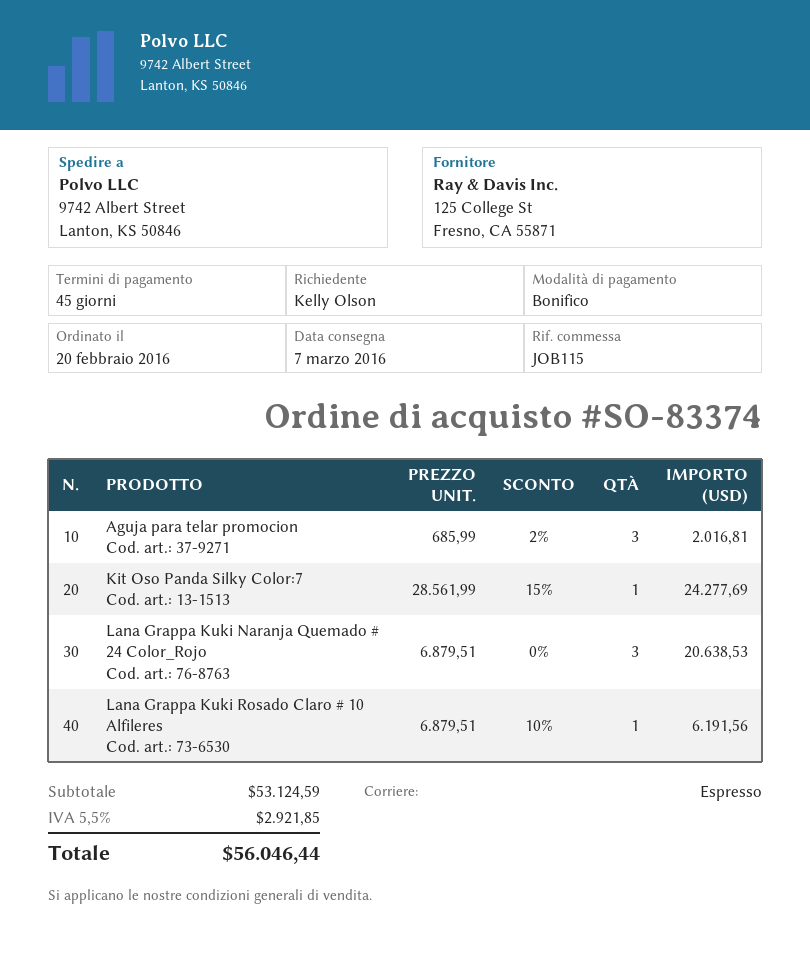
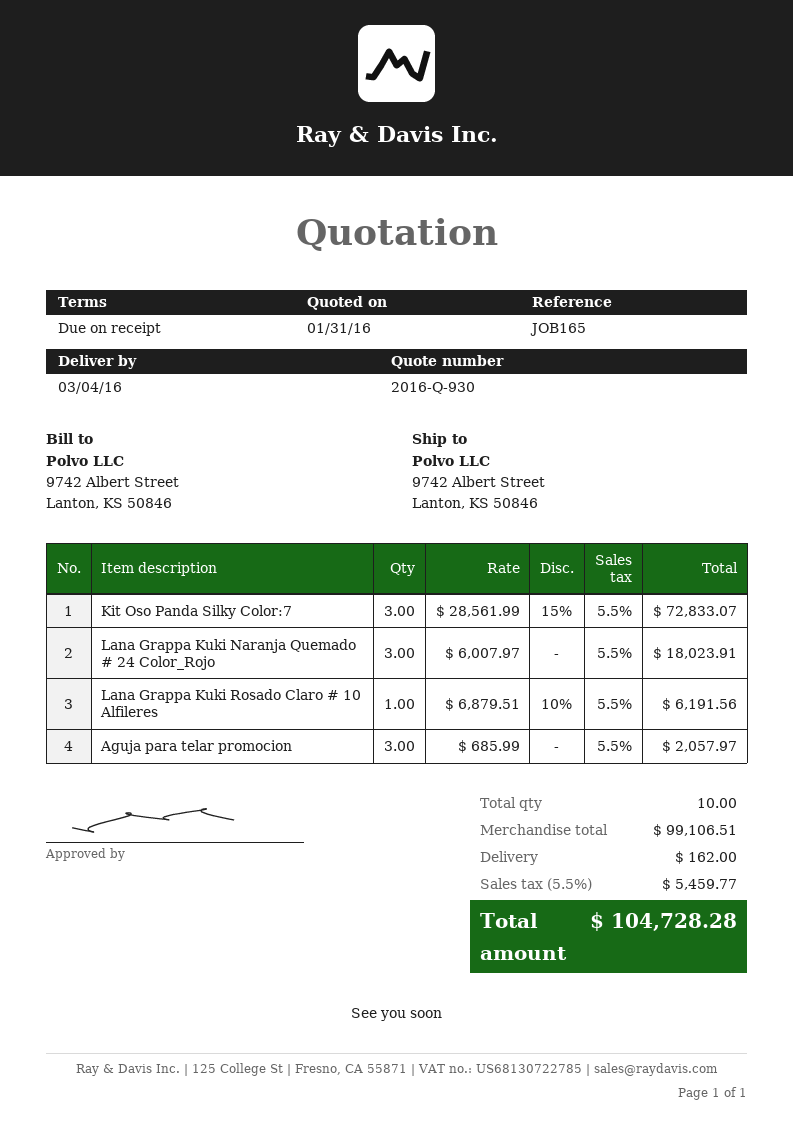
delivery date: 2016-03-07 -> 2016-03-04
payment terms: 45 days -> on receipt
reference: JOB115 -> JOB165
Aguja para telar promocion: 3 x 685.99 - 2% = 2016.81 -> 3 x 685.99 = 2057.97
Kit Oso Panda Silky Color:7: 1 x 28561.99 - 15% = 24277.69 -> 3 x 28561.99 - 15% = 72833.07
Lana Grappa Kuki Naranja Quemado # 24 Color_Rojo: 3 x 6879.51 = 20638.53 -> 3 x 6007.97 = 18023.91
subtotal: 53124.59 -> 99106.51
shipping: none -> 162.00
tax: 5.5% = 2921.85 -> 5.5% = 5459.77
total: 56046.44 -> 104728.28

